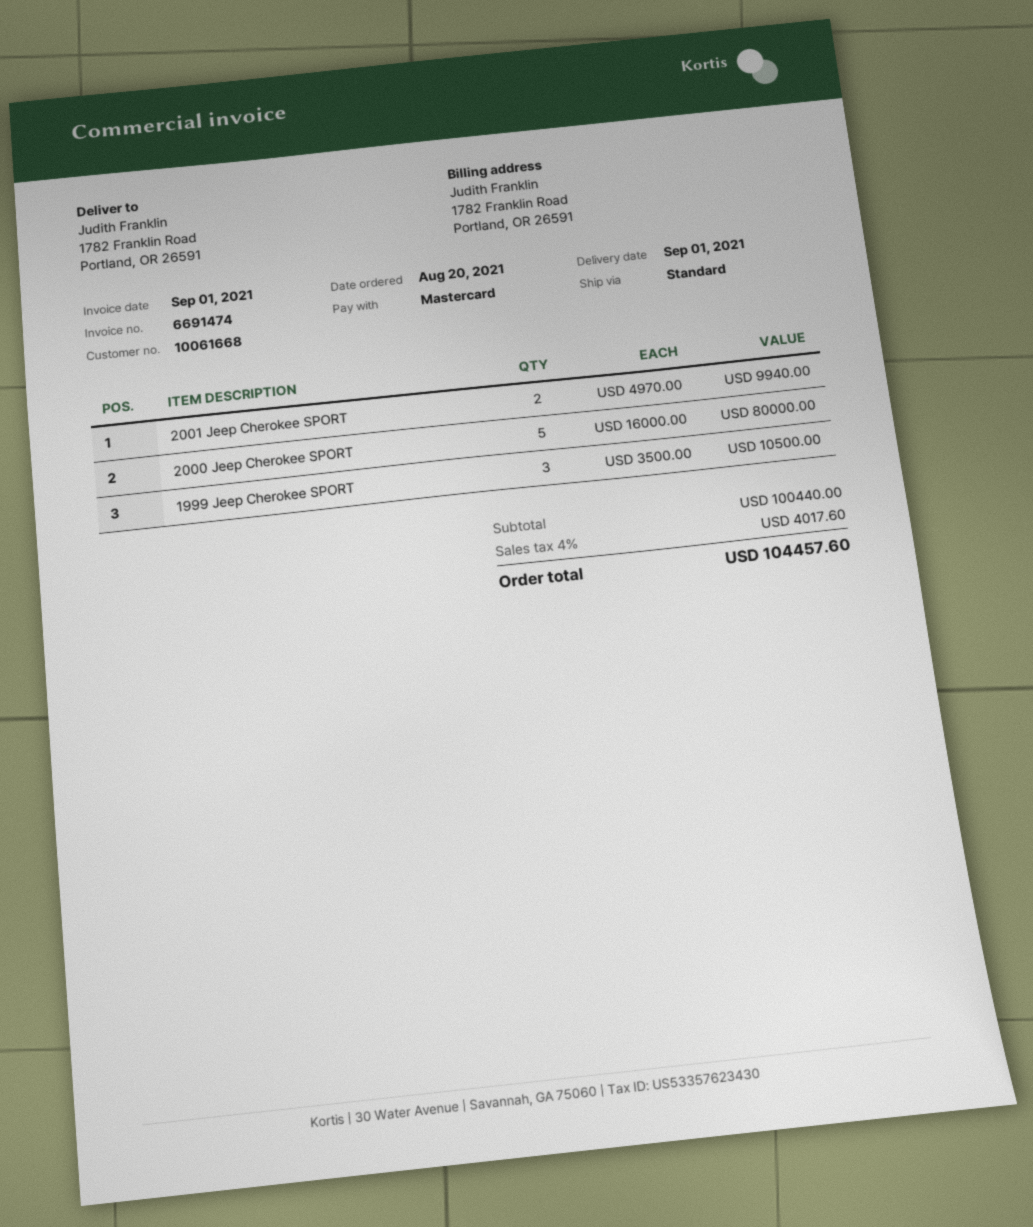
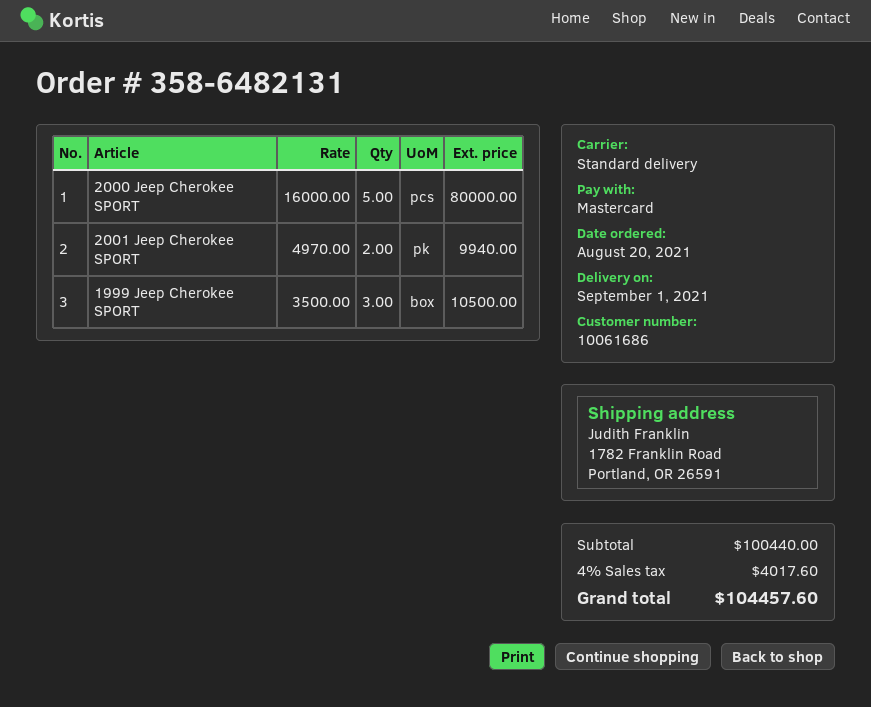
customer number: 10061668 -> 10061686

